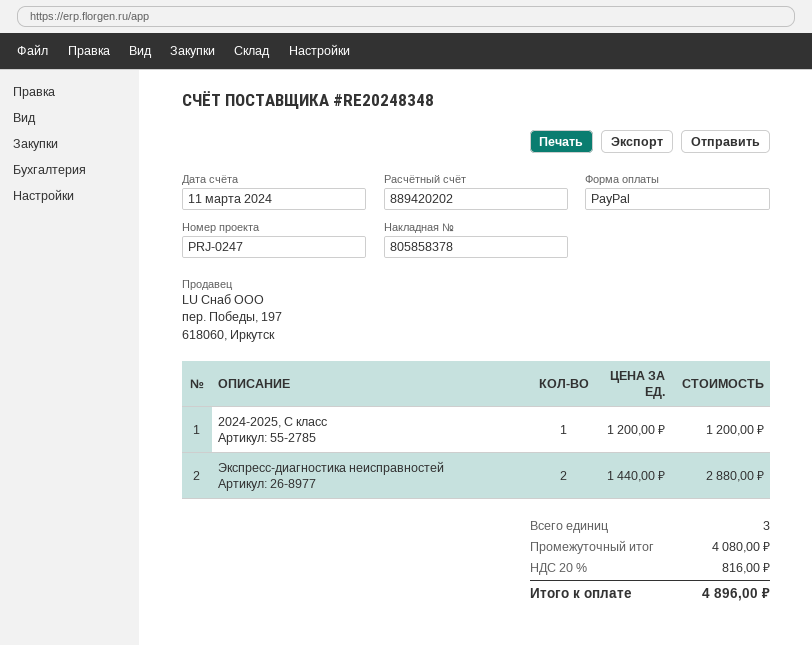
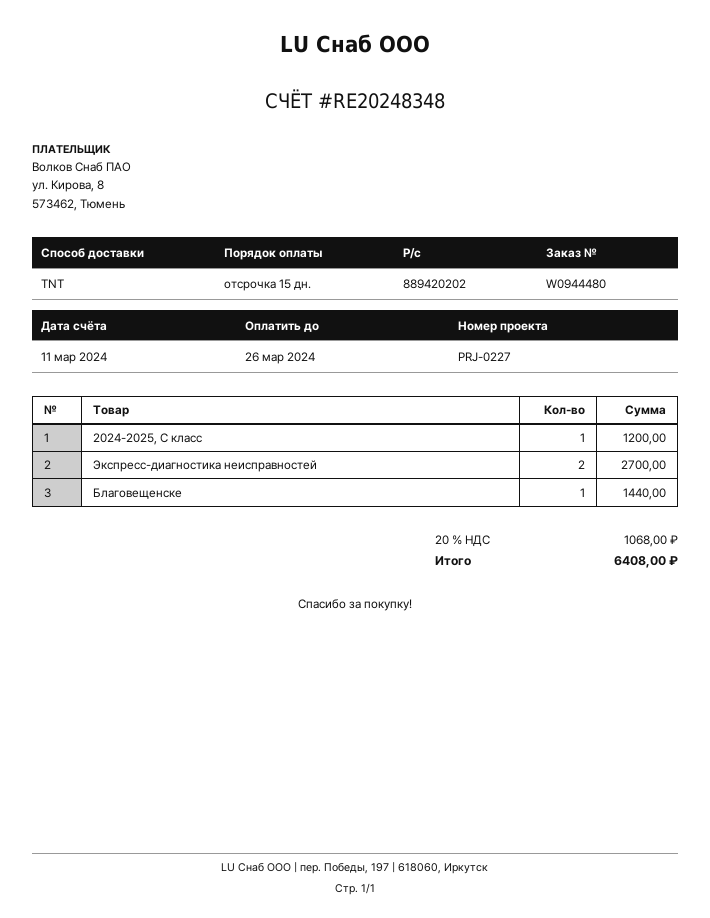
reference: PRJ-0247 -> PRJ-0227
Экспресс-диагностика неисправностей: 2 for 2880.00 -> 2 for 2700.00
Благовещенске: none -> 1 for 1440.00
tax: 20% = 816.00 -> 20% = 1068.00
total: 4896.00 -> 6408.00

